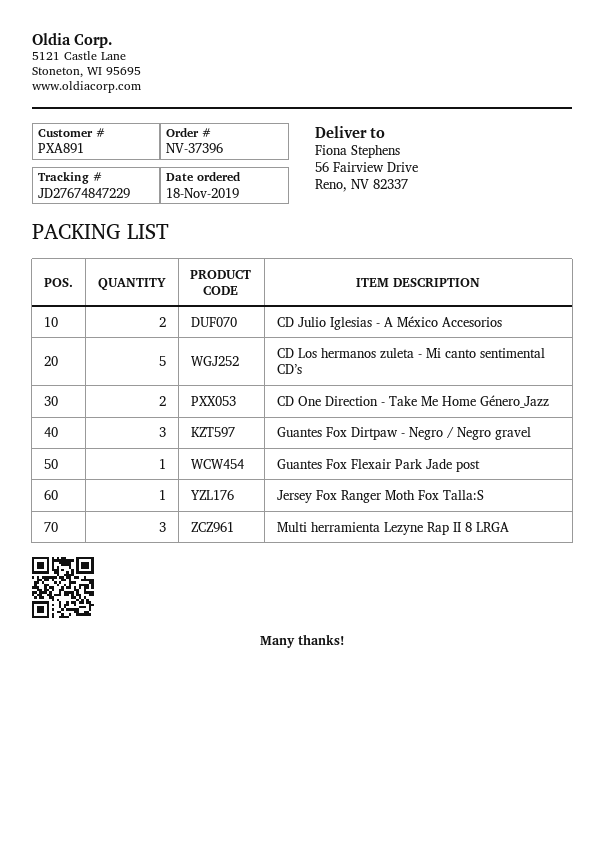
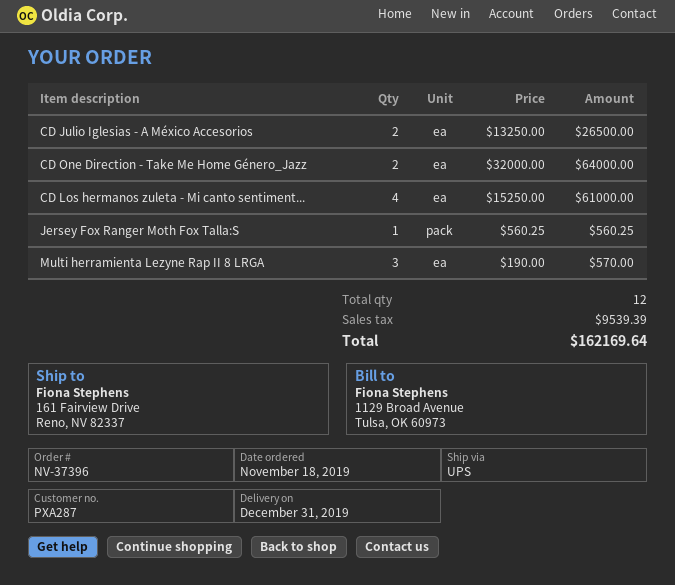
customer number: PXA891 -> PXA287
ship to: 56 Fairview Drive, Reno, NV 82337 -> 161 Fairview Drive, Reno, NV 82337
CD Los hermanos zuleta - Mi canto sentimental CD’s: 5 -> 4
Guantes Fox Dirtpaw - Negro / Negro gravel: 3 -> none
Guantes Fox Flexair Park Jade post: 1 -> none

